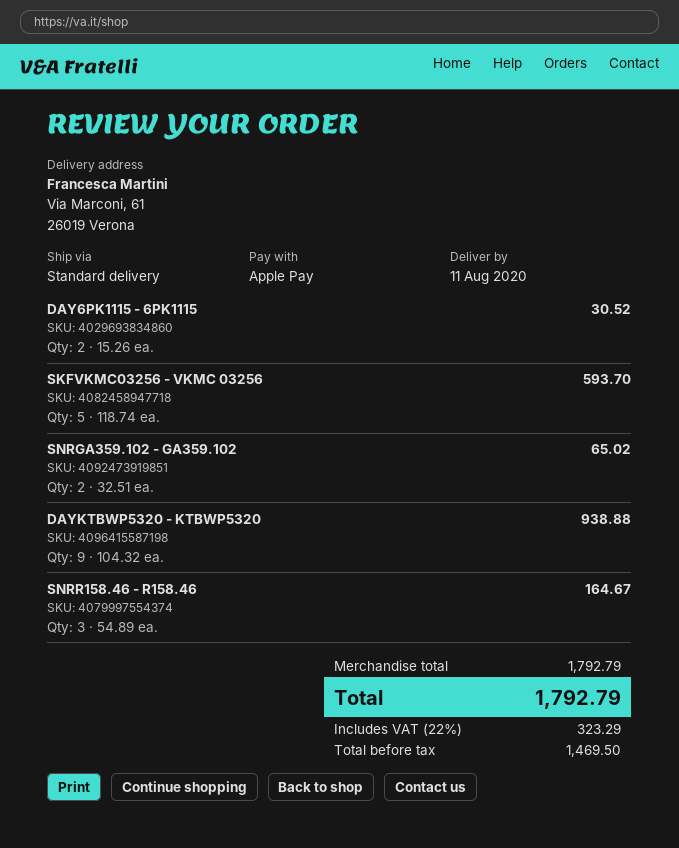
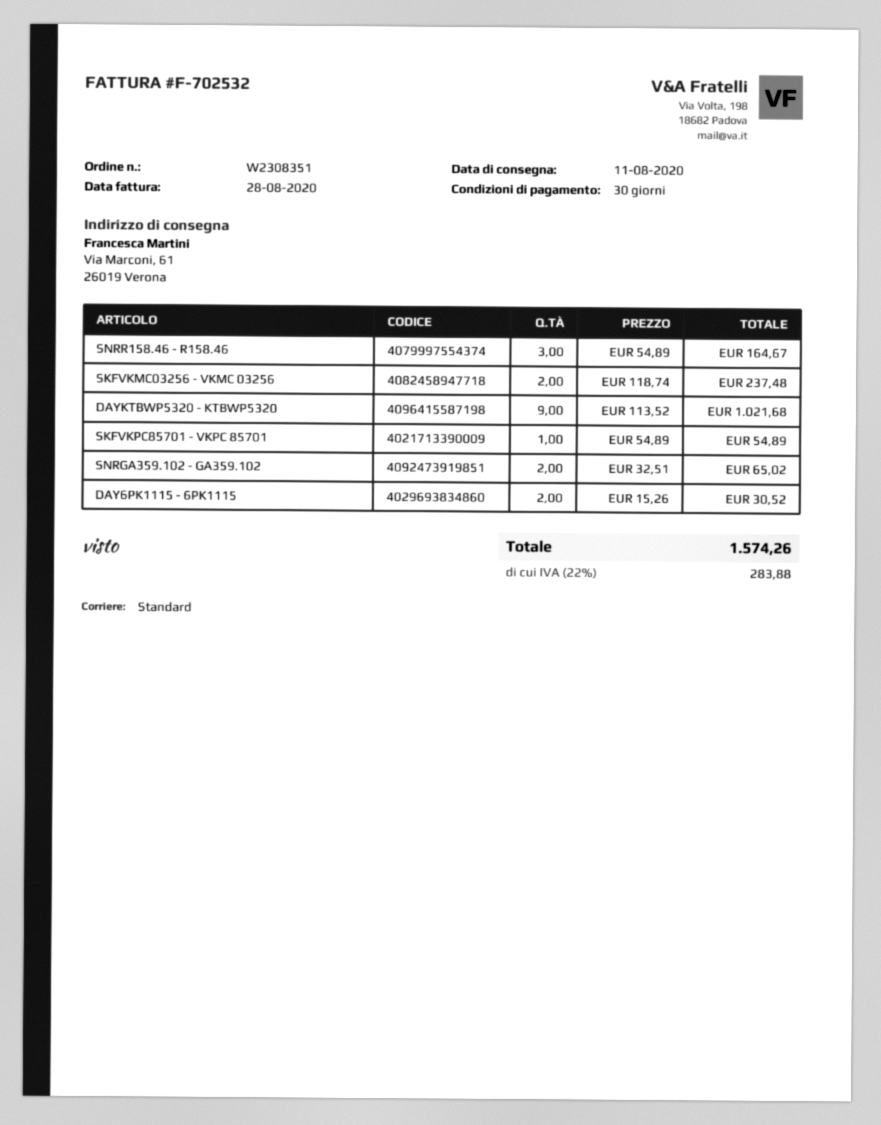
SKFVKMC03256 - VKMC 03256: 5 x 118.74 = 593.70 -> 2 x 118.74 = 237.48
DAYKTBWP5320 - KTBWP5320: 9 x 104.32 = 938.88 -> 9 x 113.52 = 1021.68
SKFVKPC85701 - VKPC 85701: none -> 1 x 54.89 = 54.89
tax: 22% = 323.29 -> 22% = 283.88
total: 1792.79 -> 1574.26

